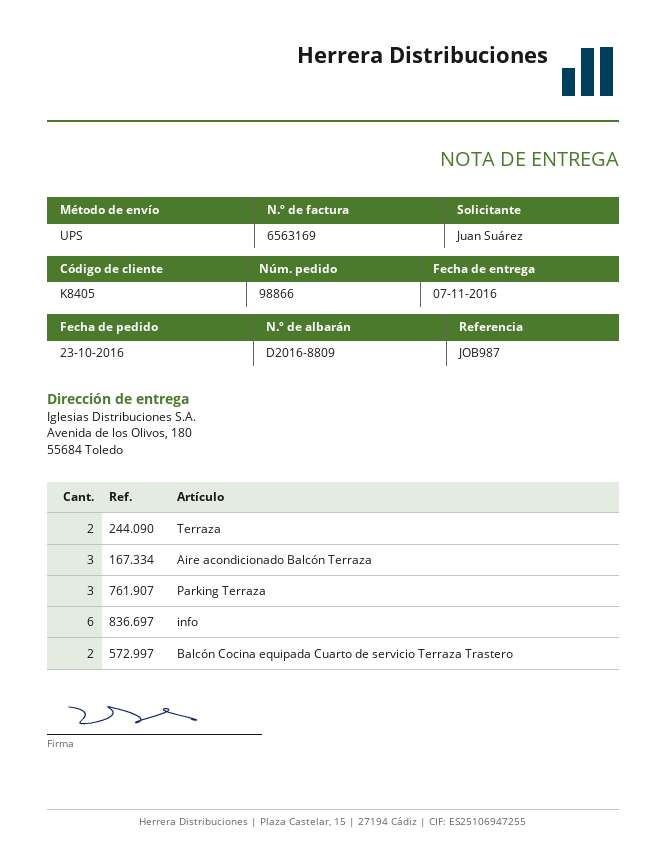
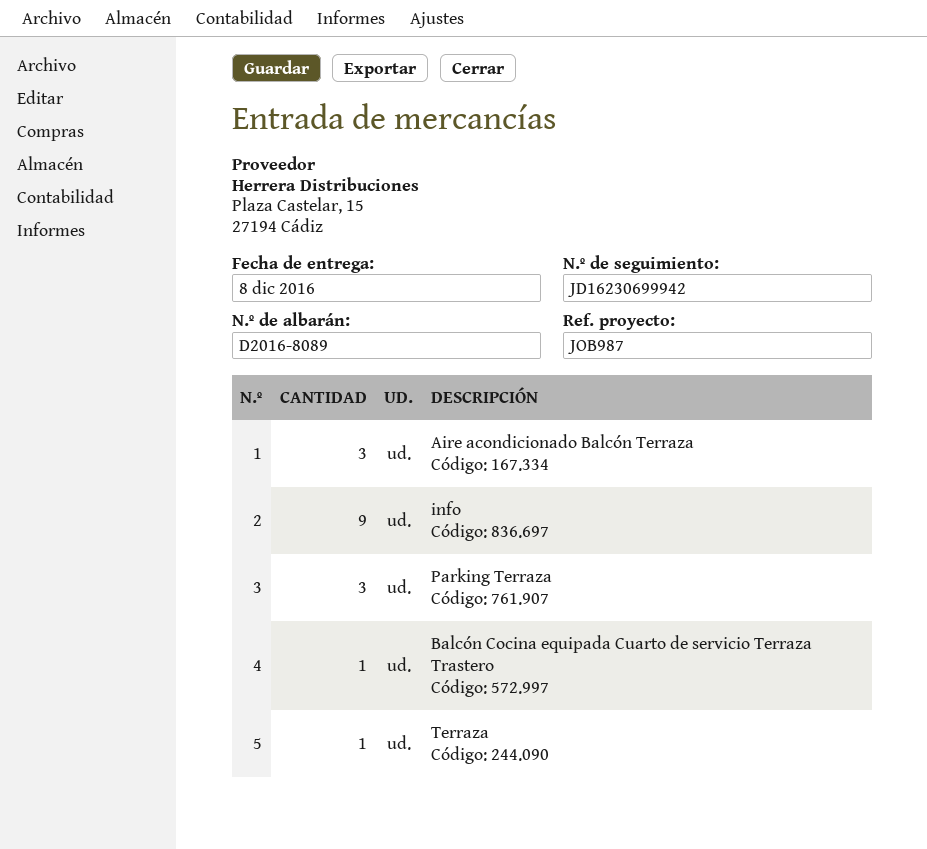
delivery note number: D2016-8809 -> D2016-8089
delivery date: 2016-11-07 -> 2016-12-08
Terraza: 2 -> 1
info: 6 -> 9
Balcón Cocina equipada Cuarto de servicio Terraza Trastero: 2 -> 1

